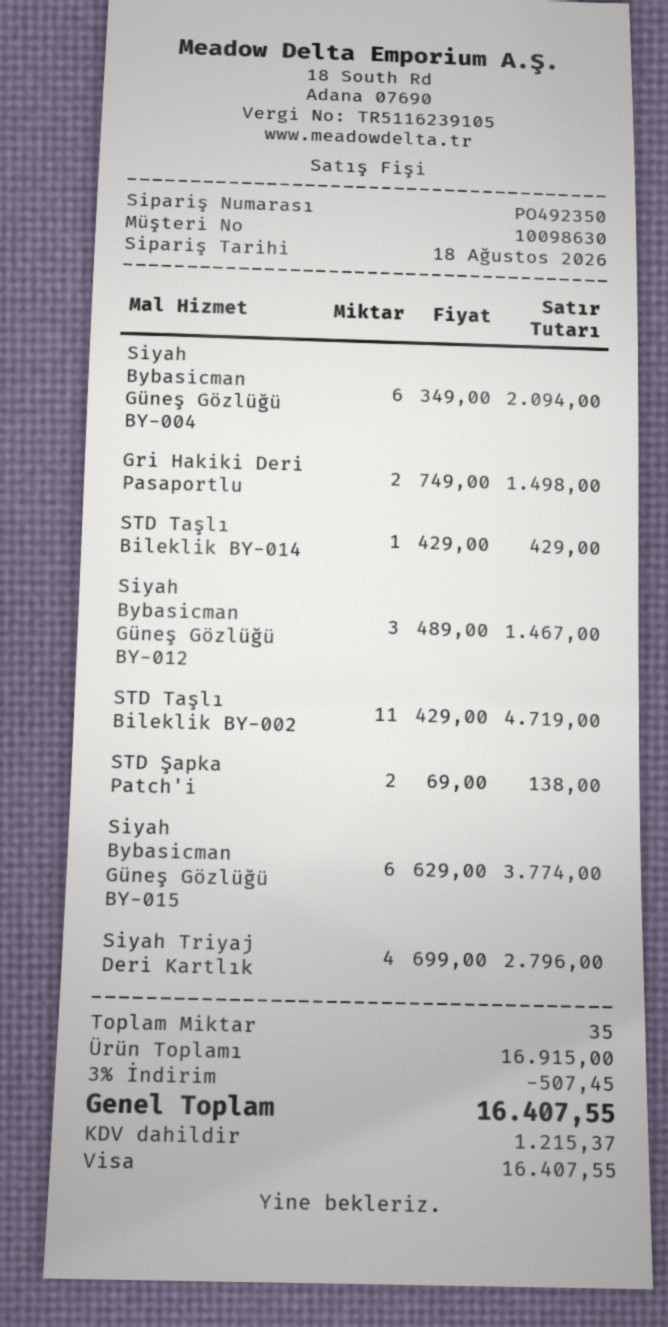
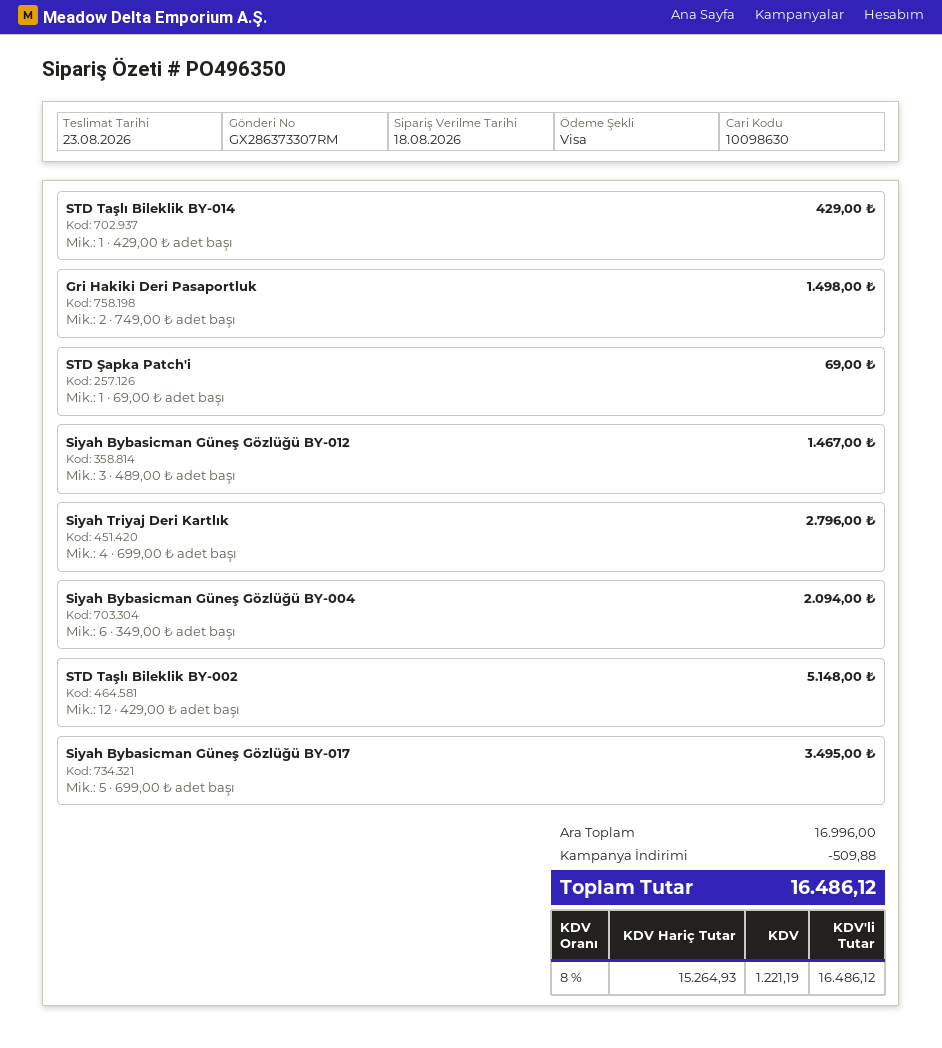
order number: PO492350 -> PO496350
STD Taşlı Bileklik BY-002: 11 x 429.00 = 4719.00 -> 12 x 429.00 = 5148.00
STD Şapka Patch'i: 2 x 69.00 = 138.00 -> 1 x 69.00 = 69.00
Siyah Bybasicman Güneş Gözlüğü BY-015: 6 x 629.00 = 3774.00 -> none
Siyah Bybasicman Güneş Gözlüğü BY-017: none -> 5 x 699.00 = 3495.00
subtotal: 16915.00 -> 16996.00
discount: 507.45 -> 509.88
tax: 1215.37 -> 1221.19
total: 16407.55 -> 16486.12

